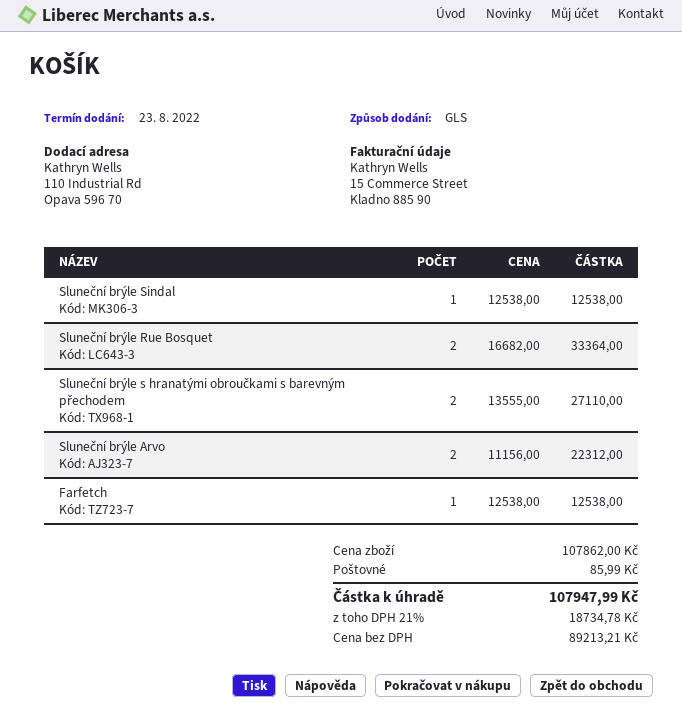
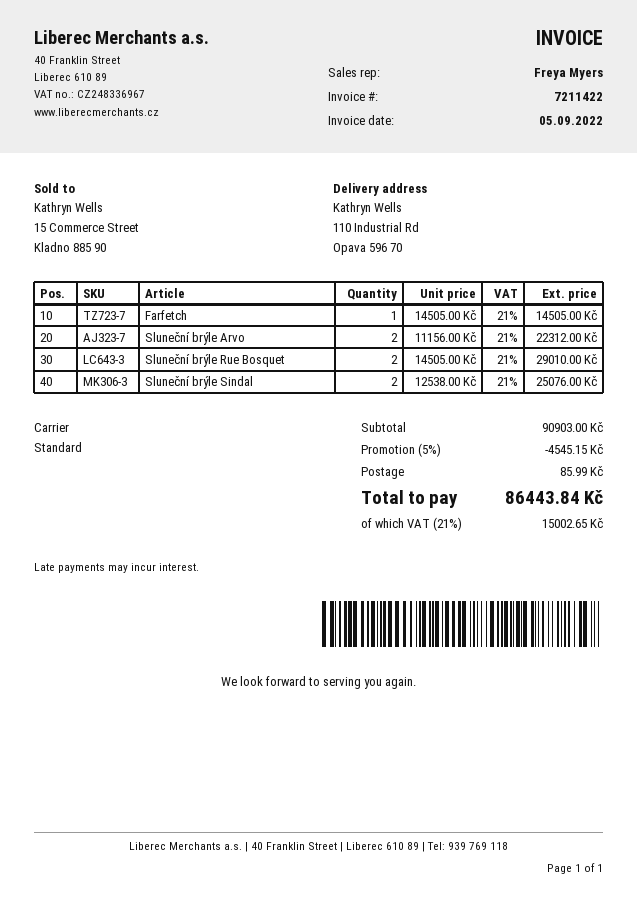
shipping method: GLS -> standard
Sluneční brýle Sindal: 1 x 12538.00 = 12538.00 -> 2 x 12538.00 = 25076.00
Sluneční brýle Rue Bosquet: 2 x 16682.00 = 33364.00 -> 2 x 14505.00 = 29010.00
Sluneční brýle s hranatými obroučkami s barevným přechodem: 2 x 13555.00 = 27110.00 -> none
Farfetch: 1 x 12538.00 = 12538.00 -> 1 x 14505.00 = 14505.00
subtotal: 107862.00 -> 90903.00
discount: none -> 5% = 4545.15
tax: 21% = 18734.78 -> 21% = 15002.65
total: 107947.99 -> 86443.84

